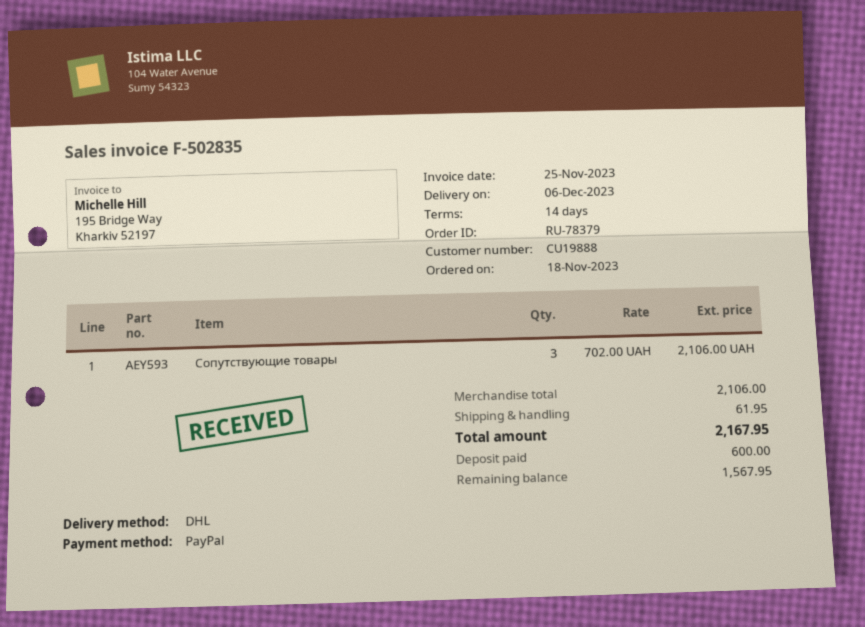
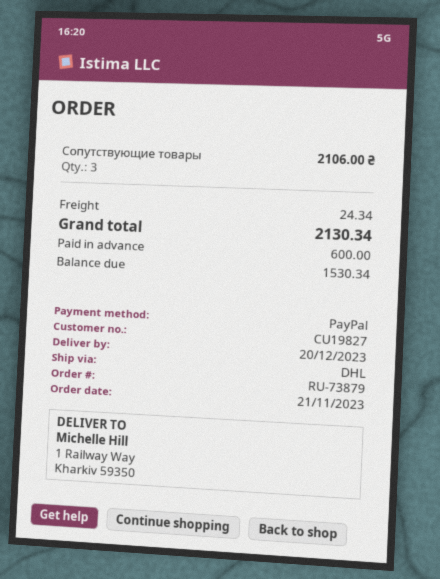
order number: RU-78379 -> RU-73879
order date: 2023-11-18 -> 2023-11-21
delivery date: 2023-12-06 -> 2023-12-20
customer number: CU19888 -> CU19827
shipping: 61.95 -> 24.34
total: 2167.95 -> 2130.34
balance: 1567.95 -> 1530.34

